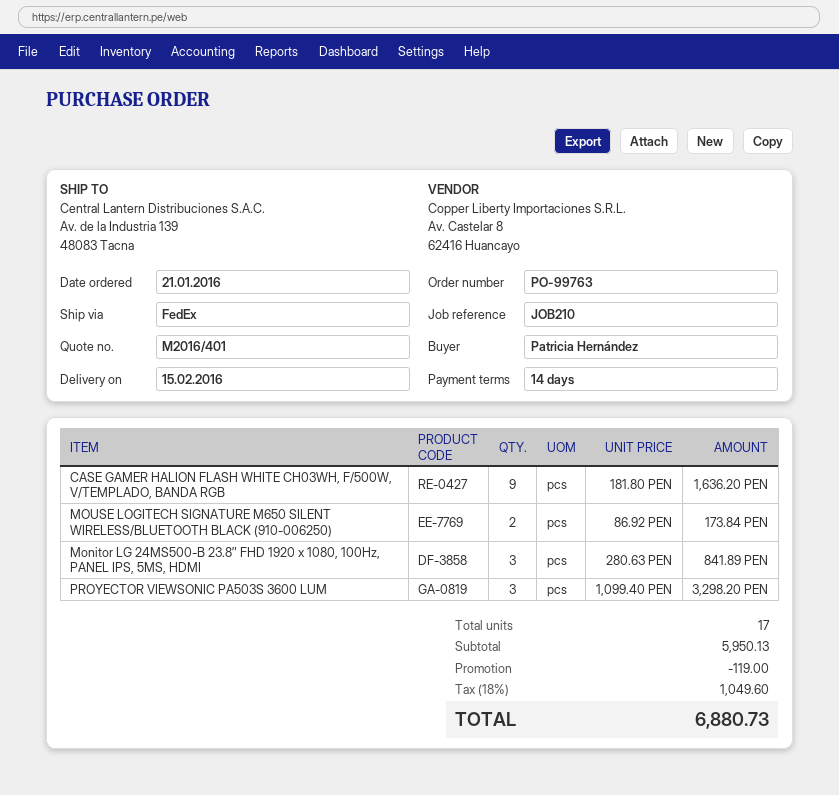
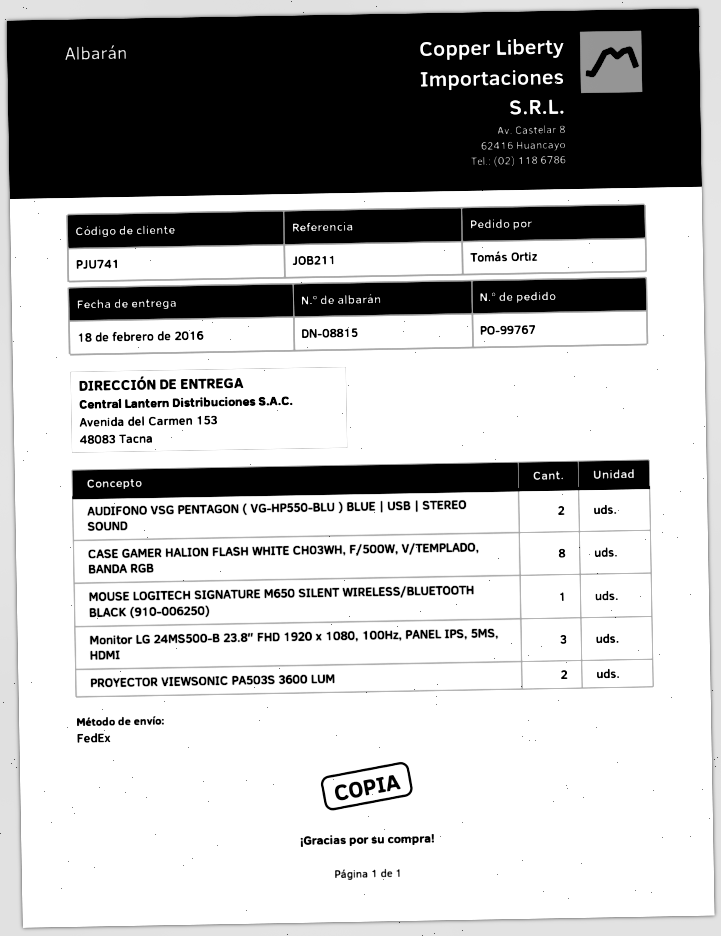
order number: PO-99763 -> PO-99767
delivery date: 2016-02-15 -> 2016-02-18
reference: JOB210 -> JOB211
ordered by: Patricia Hernández -> Tomás Ortiz
ship to: Av. de la Industria 139, 48083 Tacna -> Avenida del Carmen 153, 48083 Tacna
CASE GAMER HALION FLASH WHITE CH03WH, F/500W, V/TEMPLADO, BANDA RGB: 9 -> 8
MOUSE LOGITECH SIGNATURE M650 SILENT WIRELESS/BLUETOOTH BLACK (910-006250): 2 -> 1
PROYECTOR VIEWSONIC PA503S 3600 LUM: 3 -> 2
AUDIFONO VSG PENTAGON ( VG-HP550-BLU ) BLUE | USB | STEREO SOUND: none -> 2

